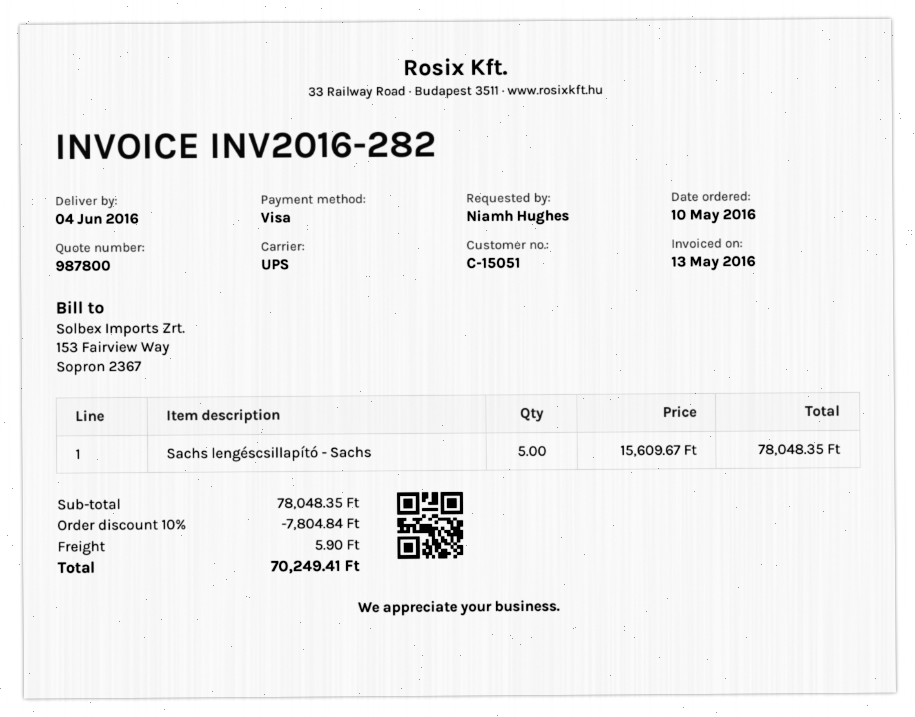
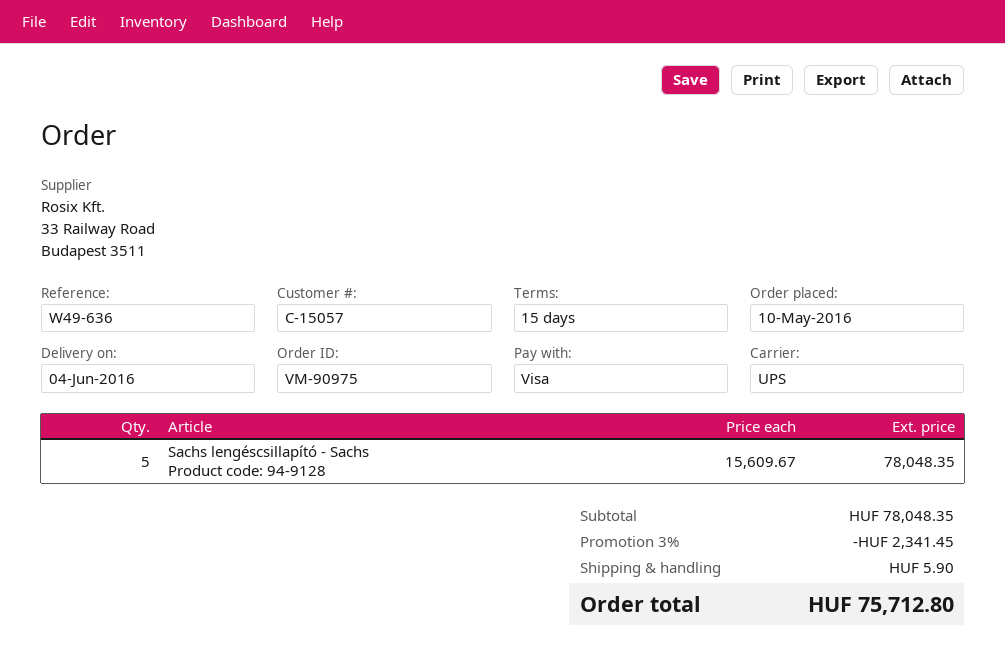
customer number: C-15051 -> C-15057
discount: 10% = 7804.84 -> 3% = 2341.45
total: 70249.41 -> 75712.80

